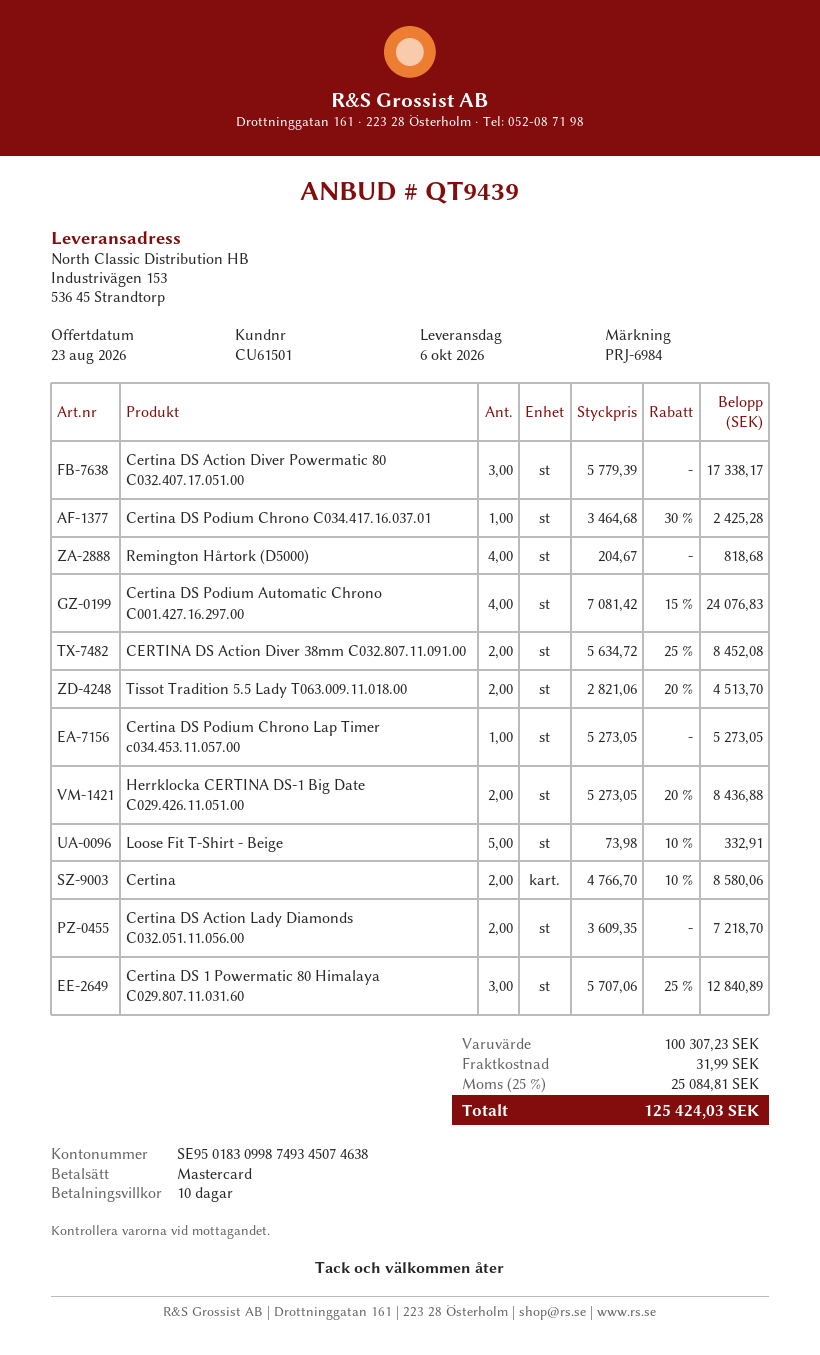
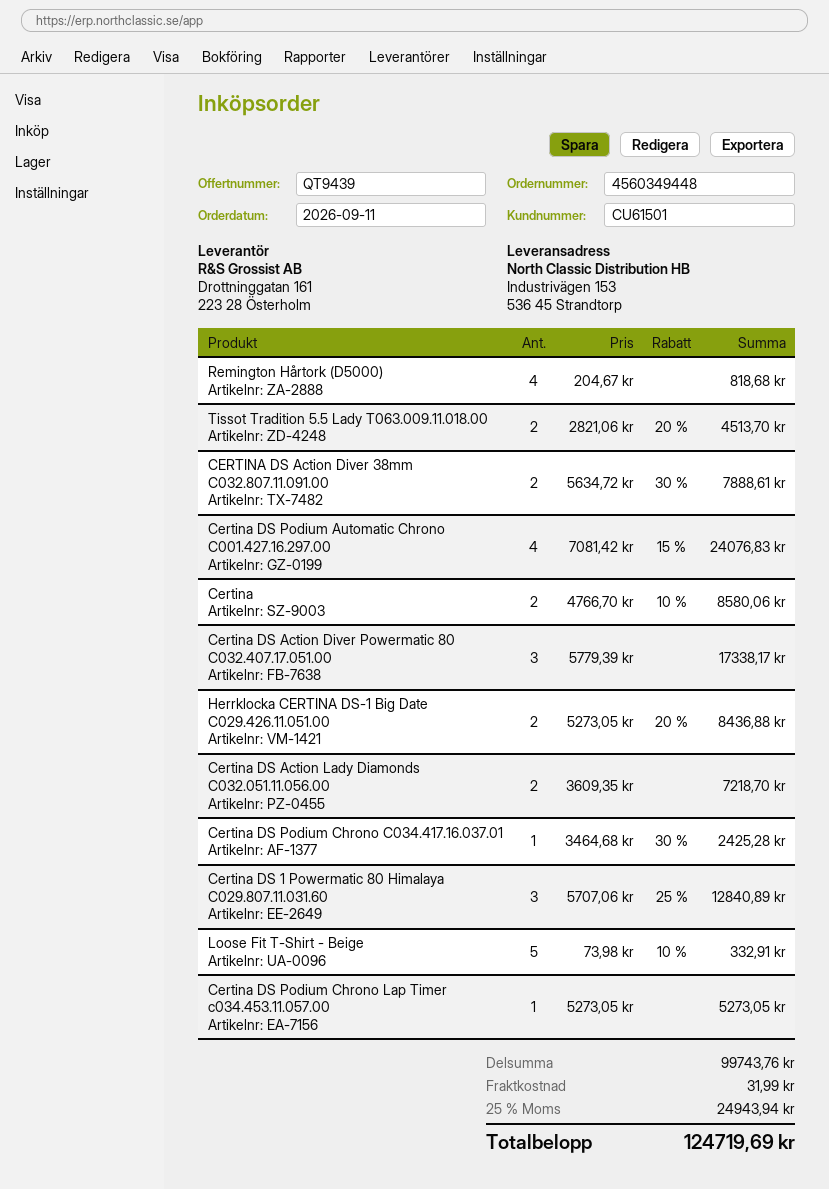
CERTINA DS Action Diver 38mm C032.807.11.091.00: 2 x 5634.72 - 25% = 8452.08 -> 2 x 5634.72 - 30% = 7888.61
subtotal: 100307.23 -> 99743.76
tax: 25% = 25084.81 -> 25% = 24943.94
total: 125424.03 -> 124719.69

